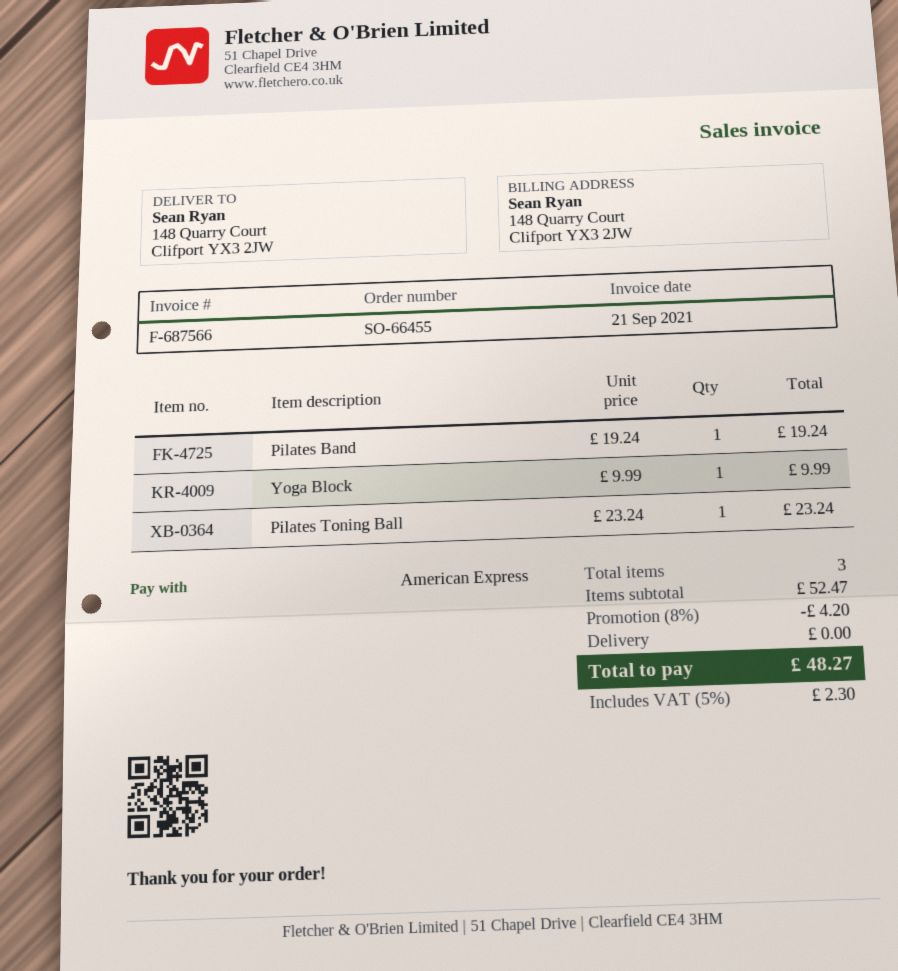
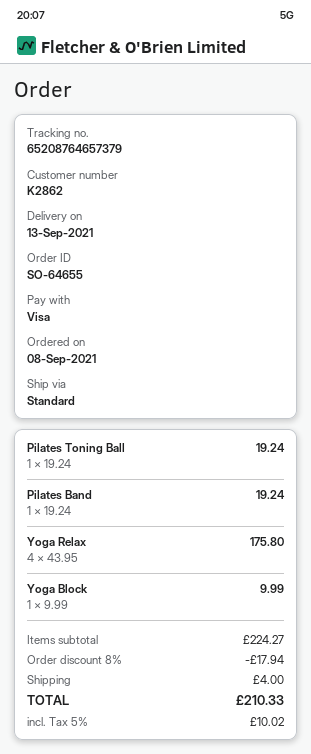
order number: SO-66455 -> SO-64655
payment method: American Express -> Visa
Pilates Toning Ball: 1 x 23.24 = 23.24 -> 1 x 19.24 = 19.24
Yoga Relax: none -> 4 x 43.95 = 175.80
subtotal: 52.47 -> 224.27
discount: 8% = 4.20 -> 8% = 17.94
shipping: 0.00 -> 4.00
tax: 5% = 2.30 -> 5% = 10.02
total: 48.27 -> 210.33

